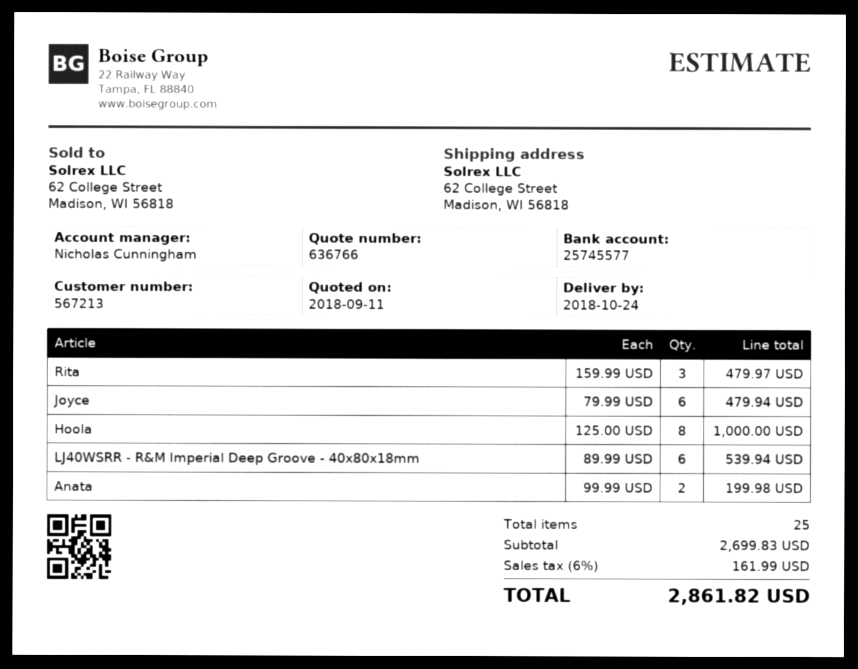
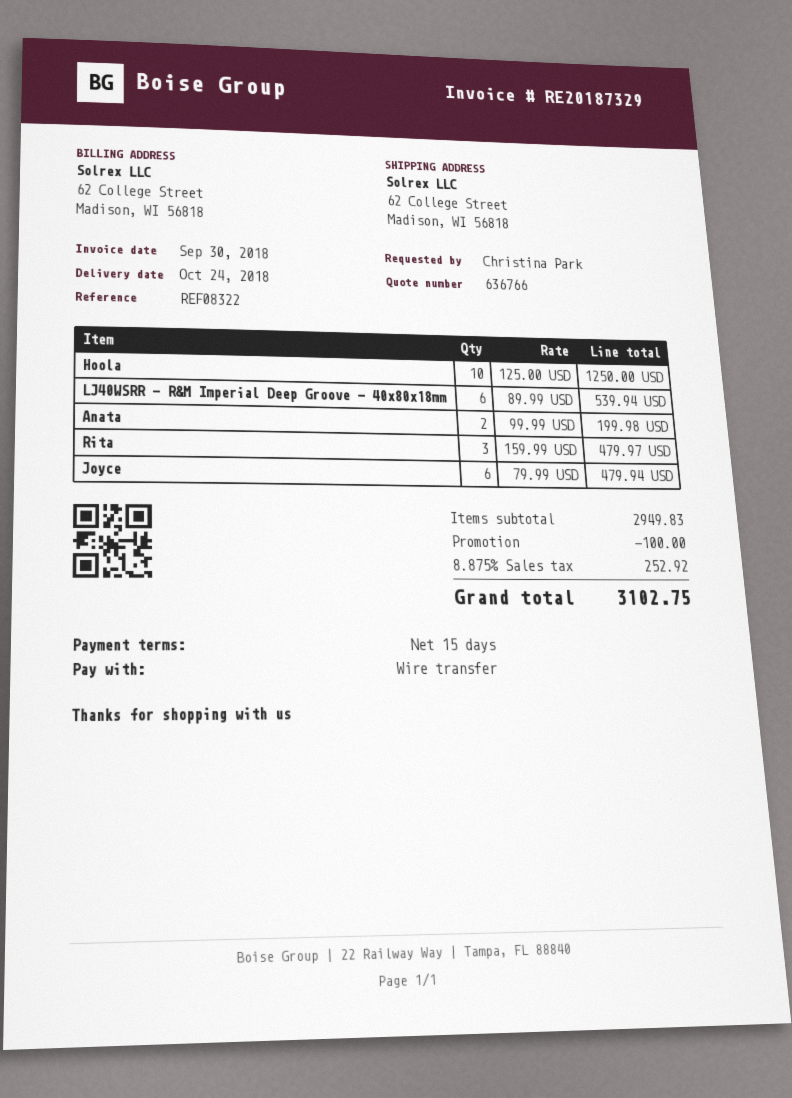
Hoola: 8 x 125.00 = 1000.00 -> 10 x 125.00 = 1250.00
subtotal: 2699.83 -> 2949.83
discount: none -> 100.00
tax: 6% = 161.99 -> 8.875% = 252.92
total: 2861.82 -> 3102.75

